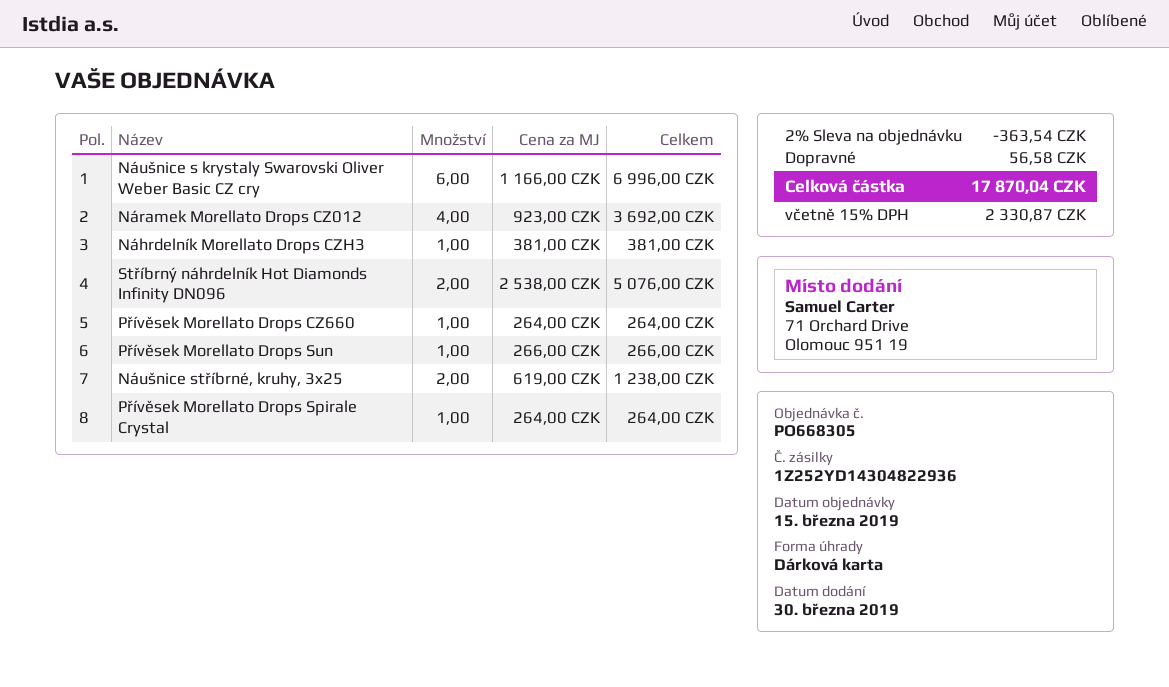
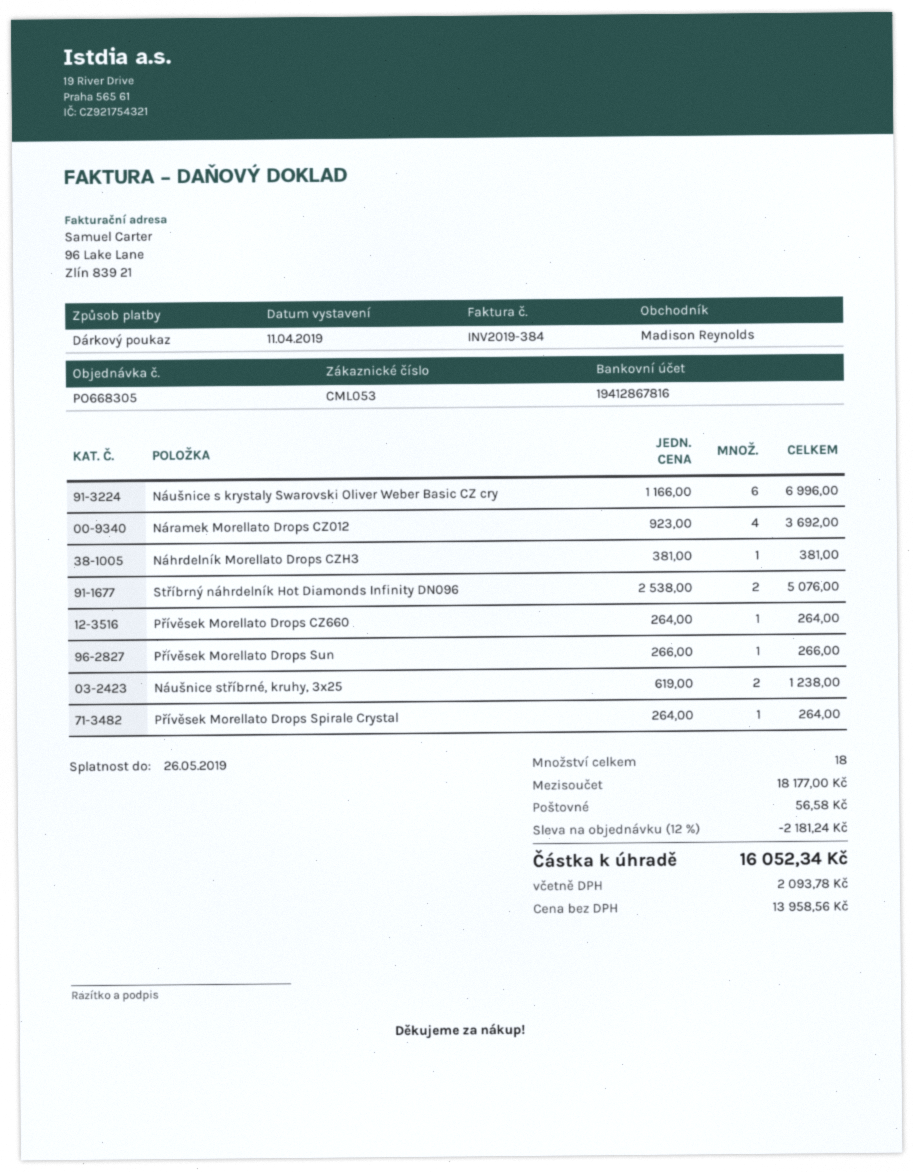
discount: 2% = 363.54 -> 12% = 2181.24
tax: 2330.87 -> 2093.78
total: 17870.04 -> 16052.34

